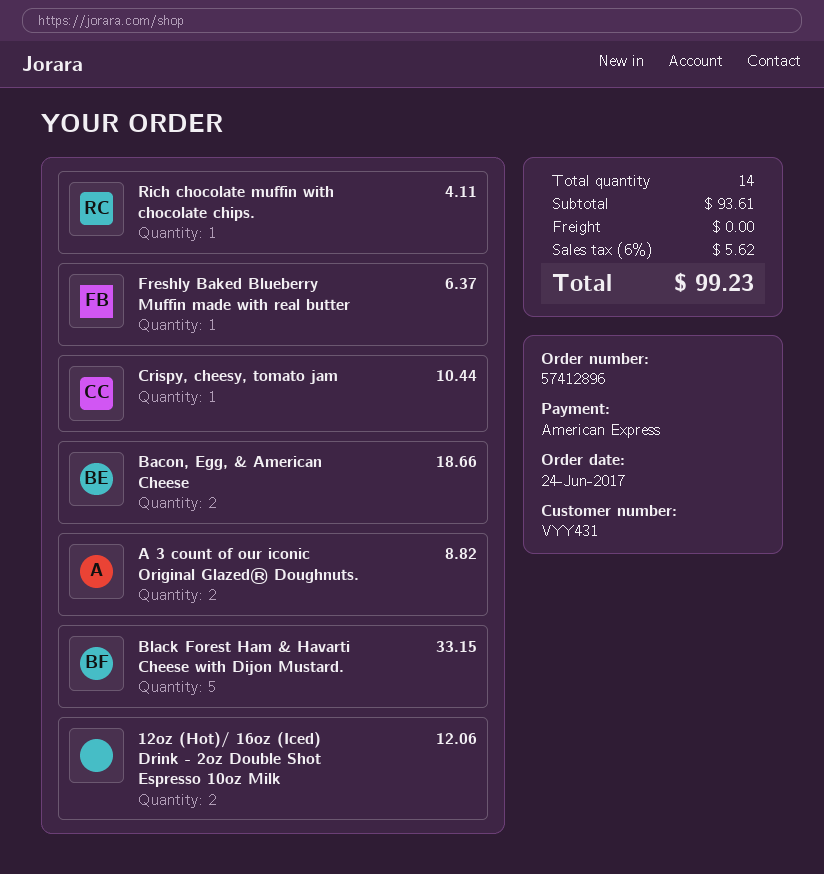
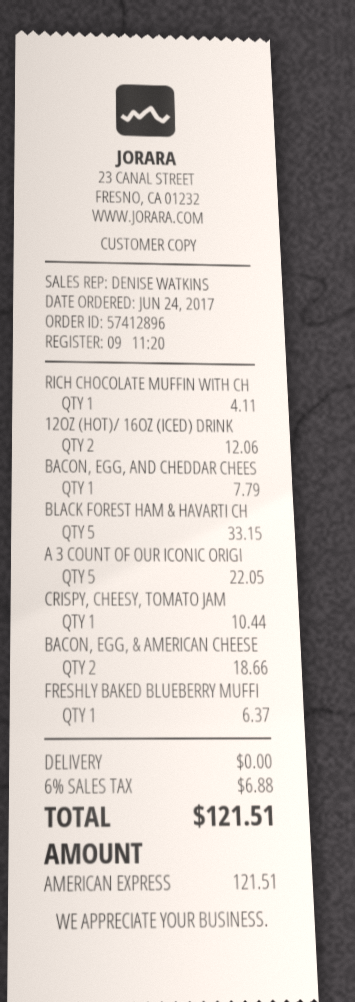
A 3 count of our iconic Original Glazed® Doughnuts.: 2 for 8.82 -> 5 for 22.05
BACON, EGG, AND CHEDDAR CHEES: none -> 1 for 7.79
tax: 6% = 5.62 -> 6% = 6.88
total: 99.23 -> 121.51

